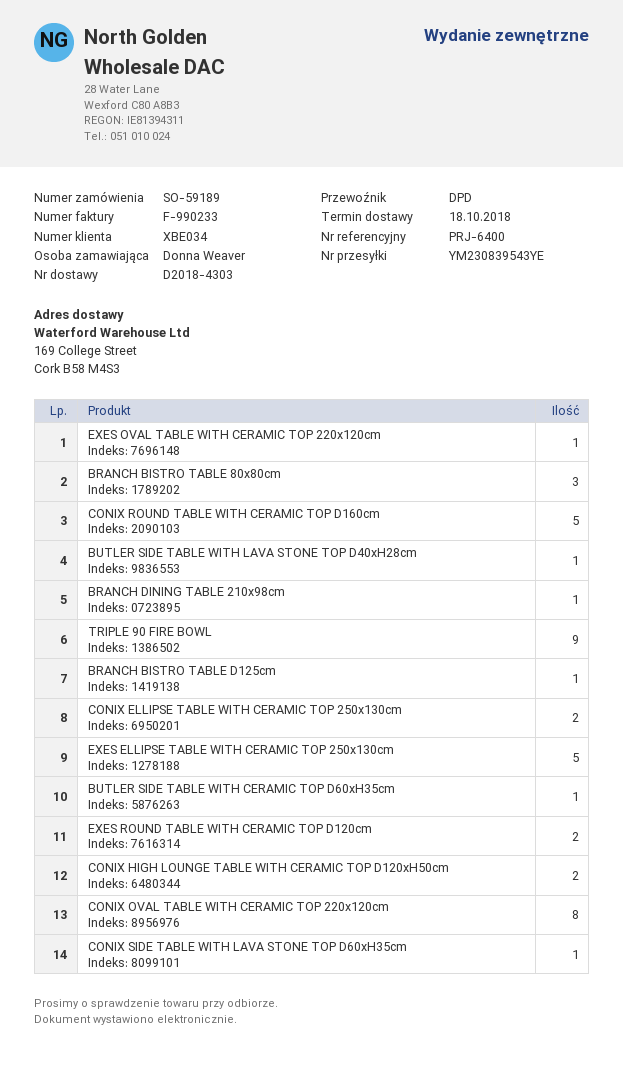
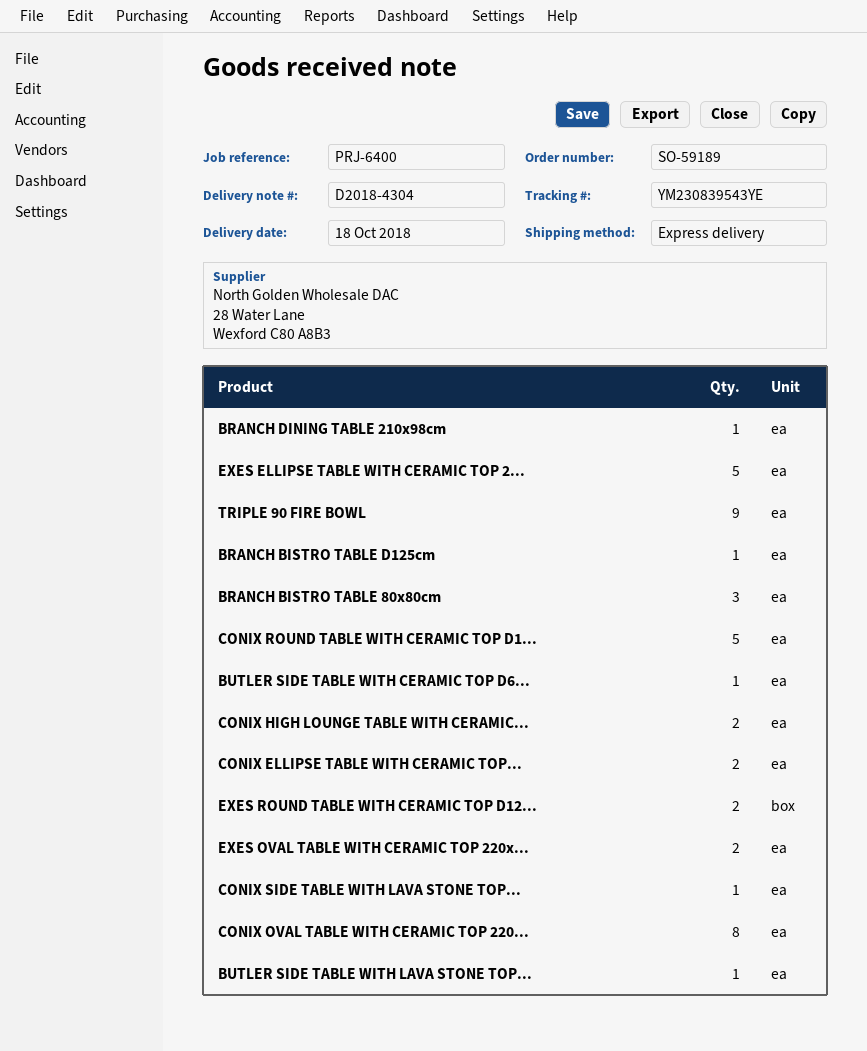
delivery note number: D2018-4303 -> D2018-4304
shipping method: DPD -> express
EXES OVAL TABLE WITH CERAMIC TOP 220x120cm: 1 -> 2

